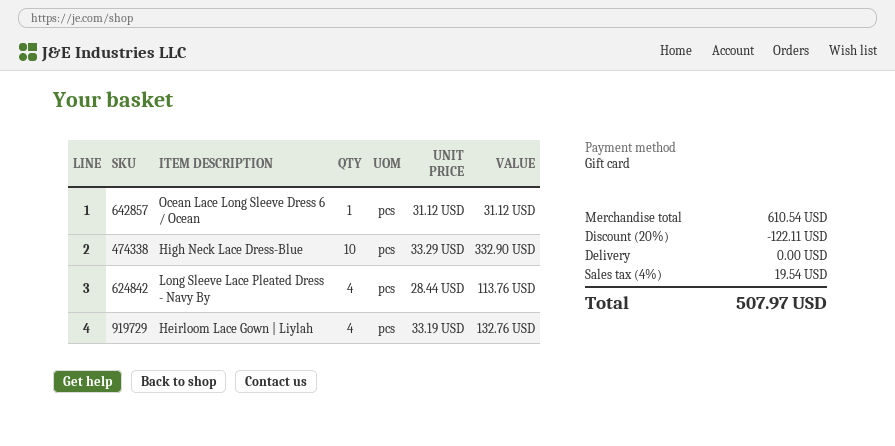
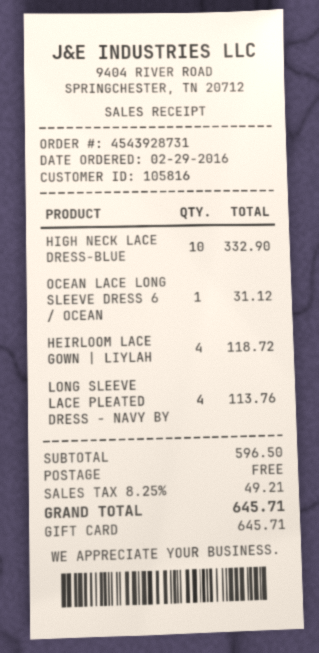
Heirloom Lace Gown | Liylah: 4 for 132.76 -> 4 for 118.72
subtotal: 610.54 -> 596.50
discount: 20% = 122.11 -> none
tax: 4% = 19.54 -> 8.25% = 49.21
total: 507.97 -> 645.71

